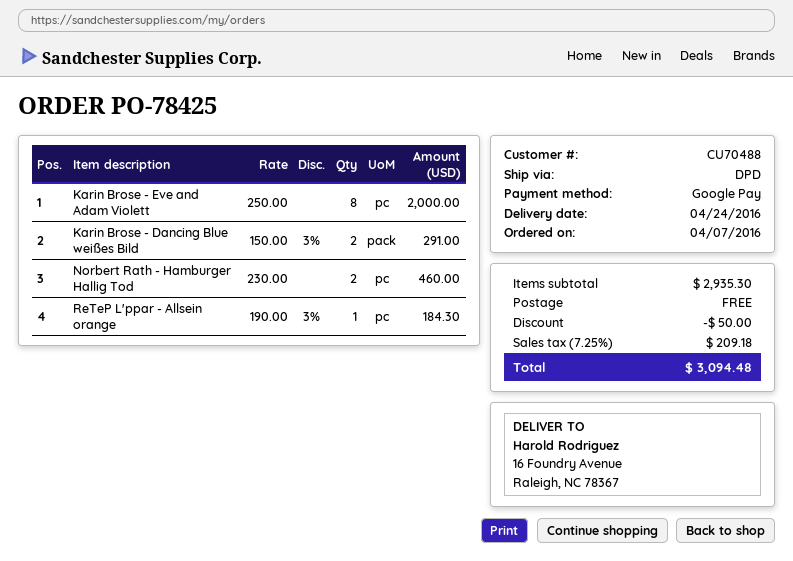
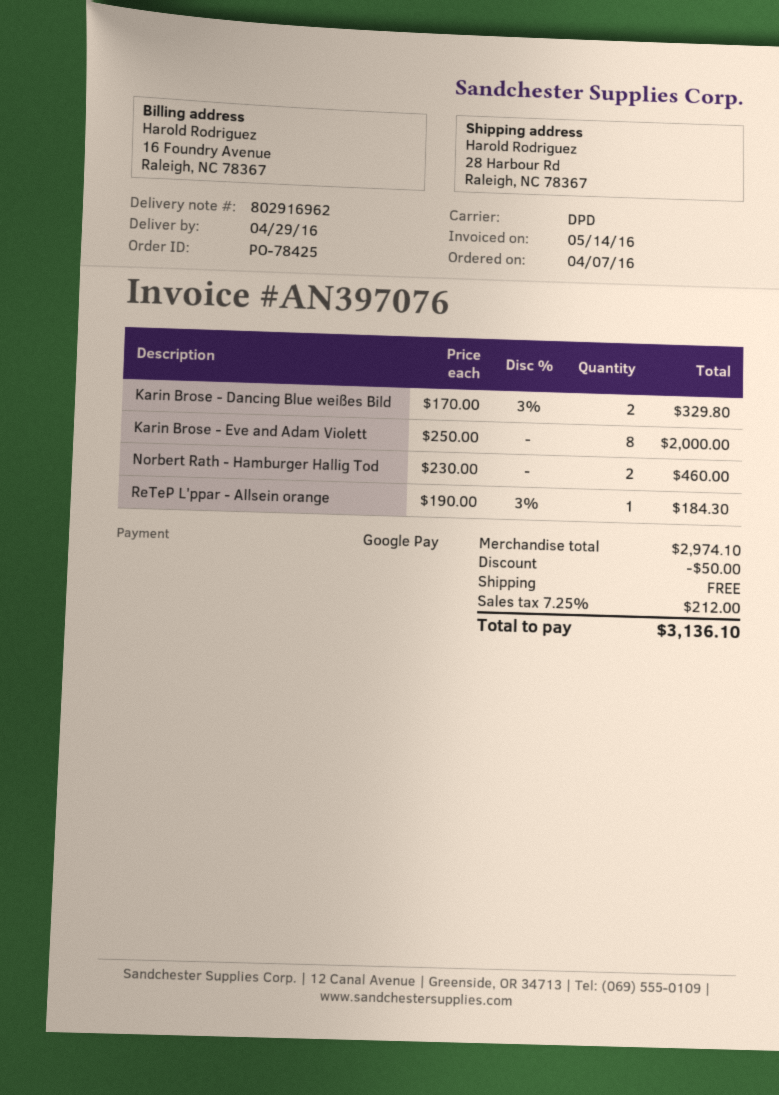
delivery date: 2016-04-24 -> 2016-04-29
ship to: 16 Foundry Avenue, Raleigh, NC 78367 -> 28 Harbour Rd, Raleigh, NC 78367
Karin Brose - Dancing Blue weißes Bild: 2 x 150.00 - 3% = 291.00 -> 2 x 170.00 - 3% = 329.80
subtotal: 2935.30 -> 2974.10
tax: 7.25% = 209.18 -> 7.25% = 212.00
total: 3094.48 -> 3136.10

